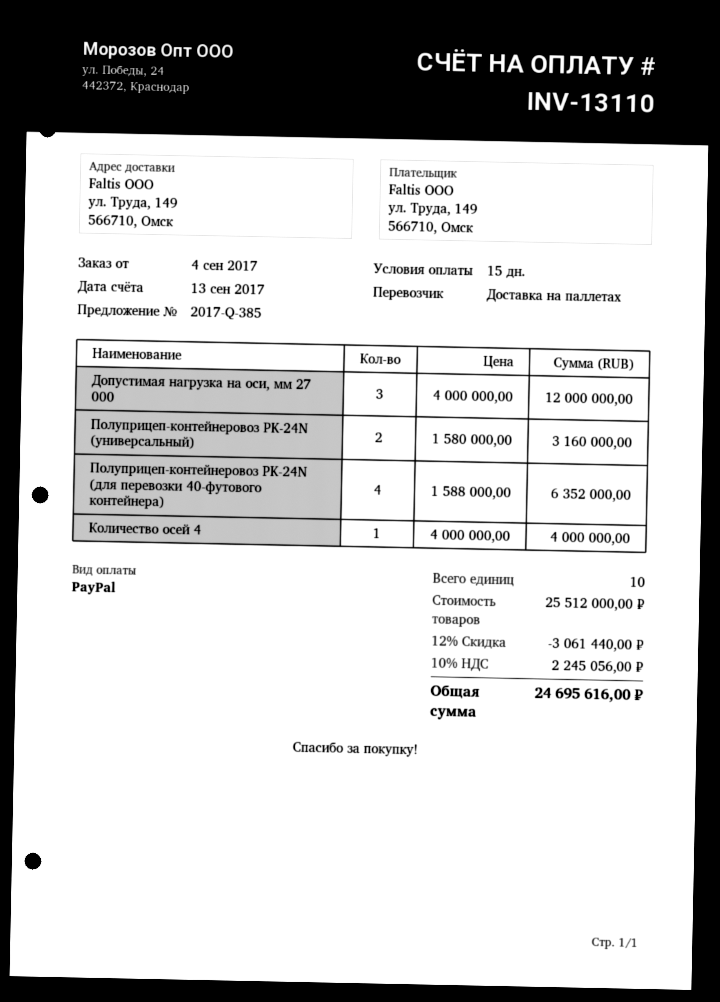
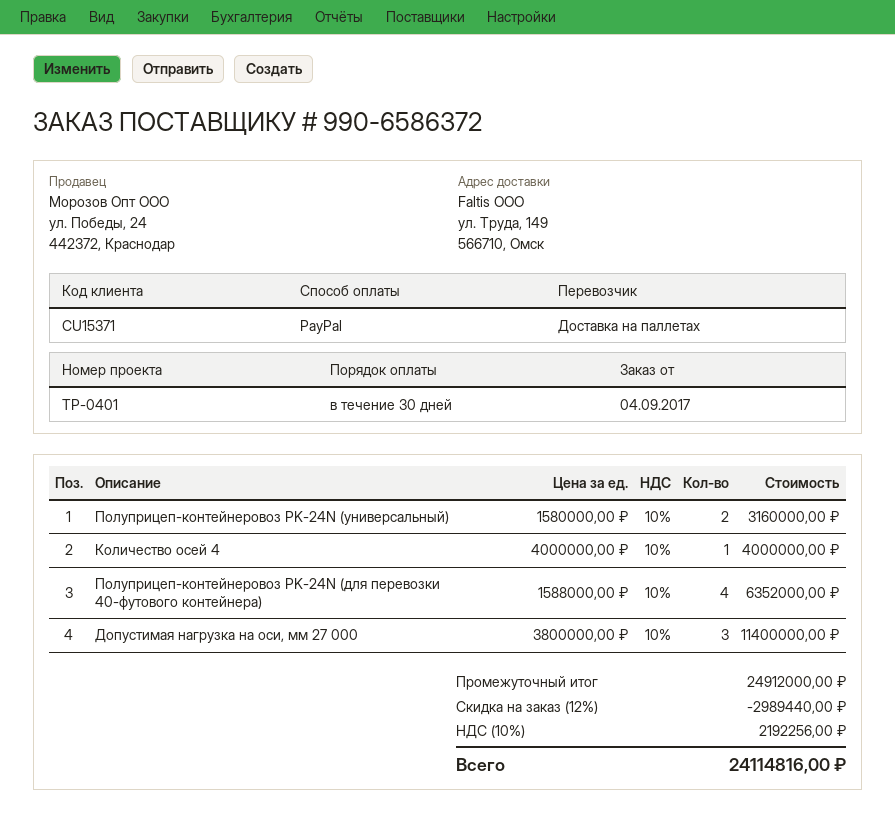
payment terms: 15 days -> 30 days
Допустимая нагрузка на оси, мм 27 000: 3 x 4000000.00 = 12000000.00 -> 3 x 3800000.00 = 11400000.00
subtotal: 25512000.00 -> 24912000.00
discount: 12% = 3061440.00 -> 12% = 2989440.00
tax: 10% = 2245056.00 -> 10% = 2192256.00
total: 24695616.00 -> 24114816.00

